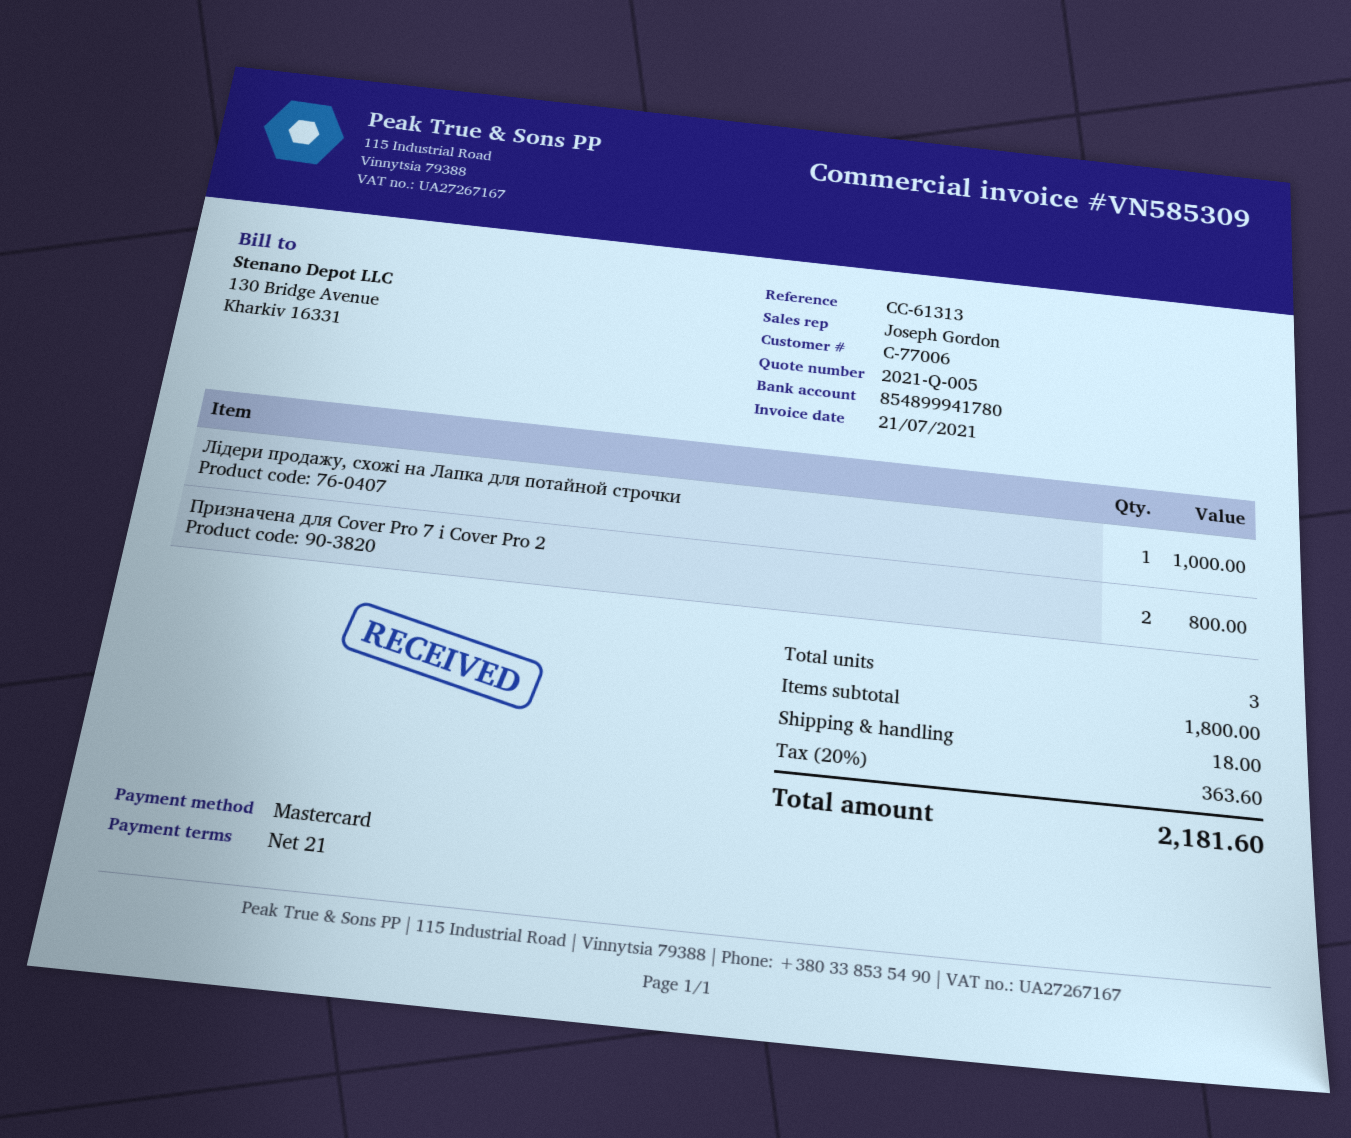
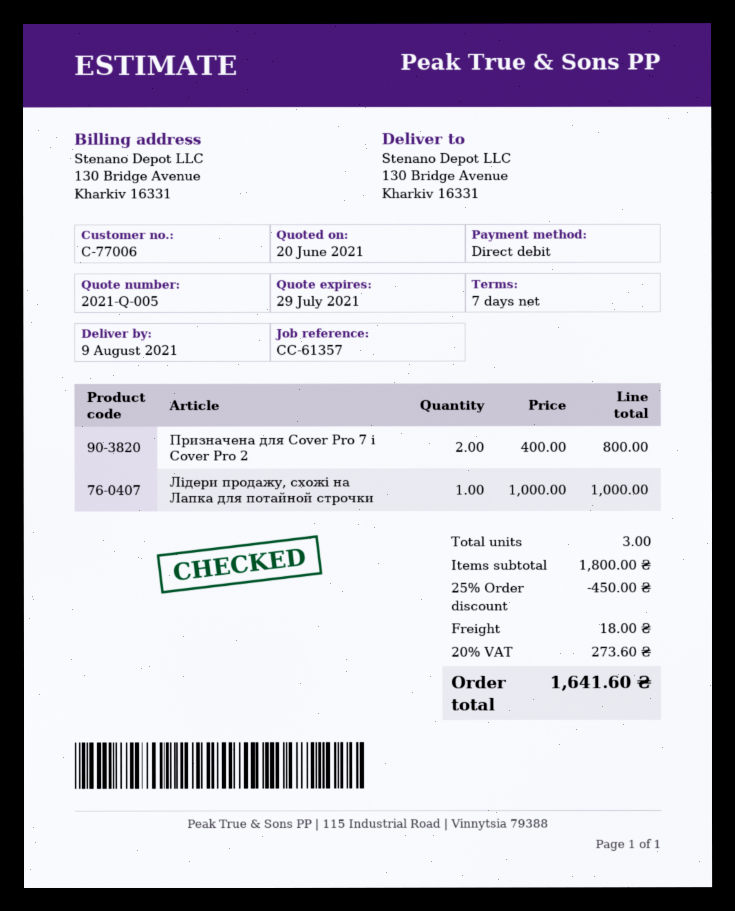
payment terms: 21 days -> 7 days
reference: CC-61313 -> CC-61357
payment method: Mastercard -> direct debit
discount: none -> 25% = 450.00
tax: 20% = 363.60 -> 20% = 273.60
total: 2181.60 -> 1641.60

